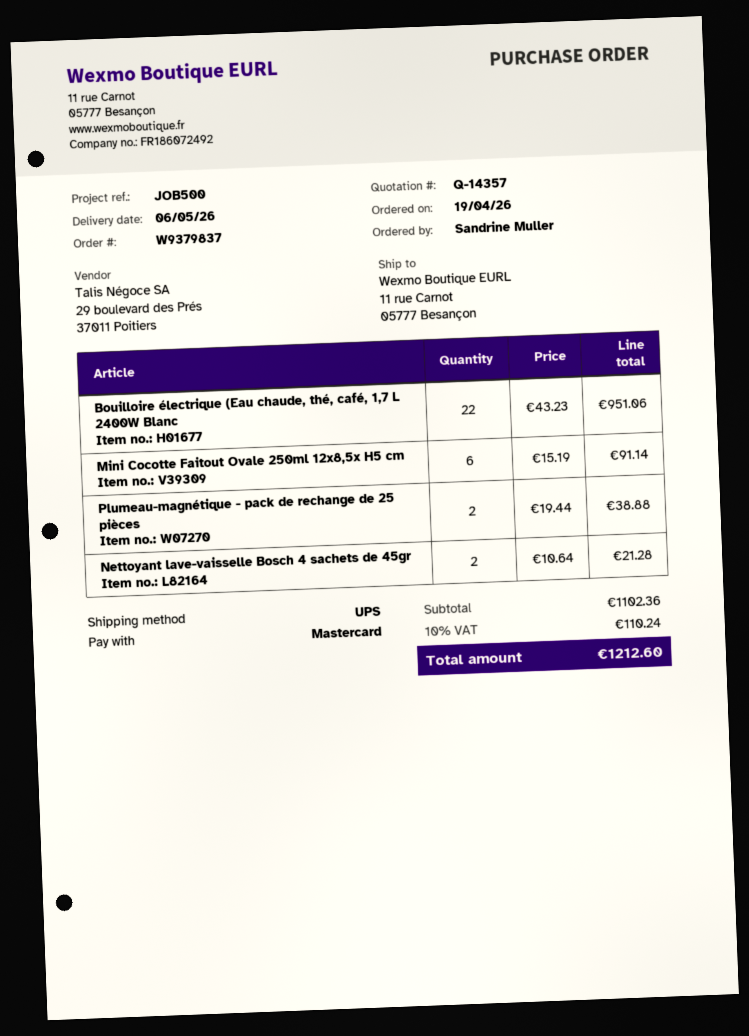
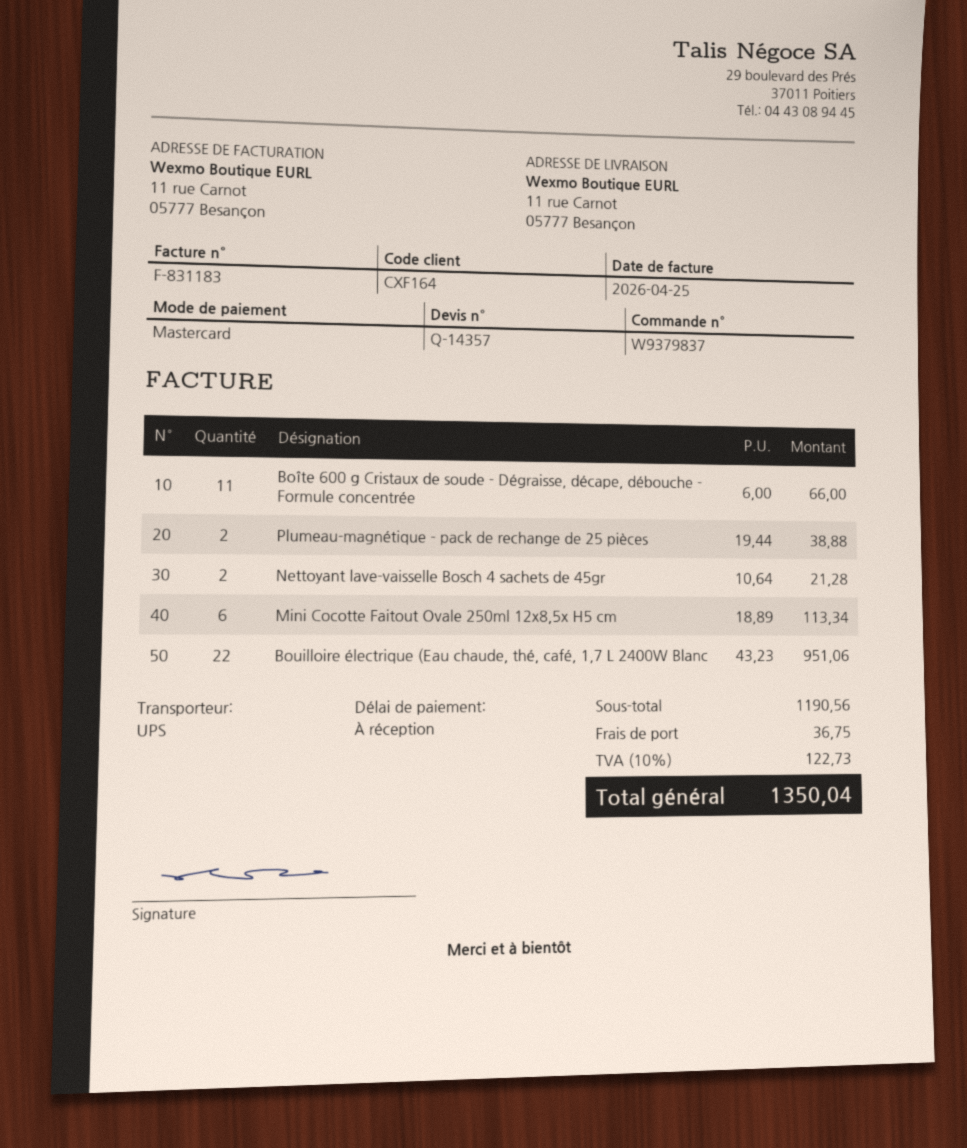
Mini Cocotte Faitout Ovale 250ml 12x8,5x H5 cm: 6 x 15.19 = 91.14 -> 6 x 18.89 = 113.34
Boîte 600 g Cristaux de soude - Dégraisse, décape, débouche - Formule concentrée: none -> 11 x 6.00 = 66.00
subtotal: 1102.36 -> 1190.56
shipping: none -> 36.75
tax: 10% = 110.24 -> 10% = 122.73
total: 1212.60 -> 1350.04

